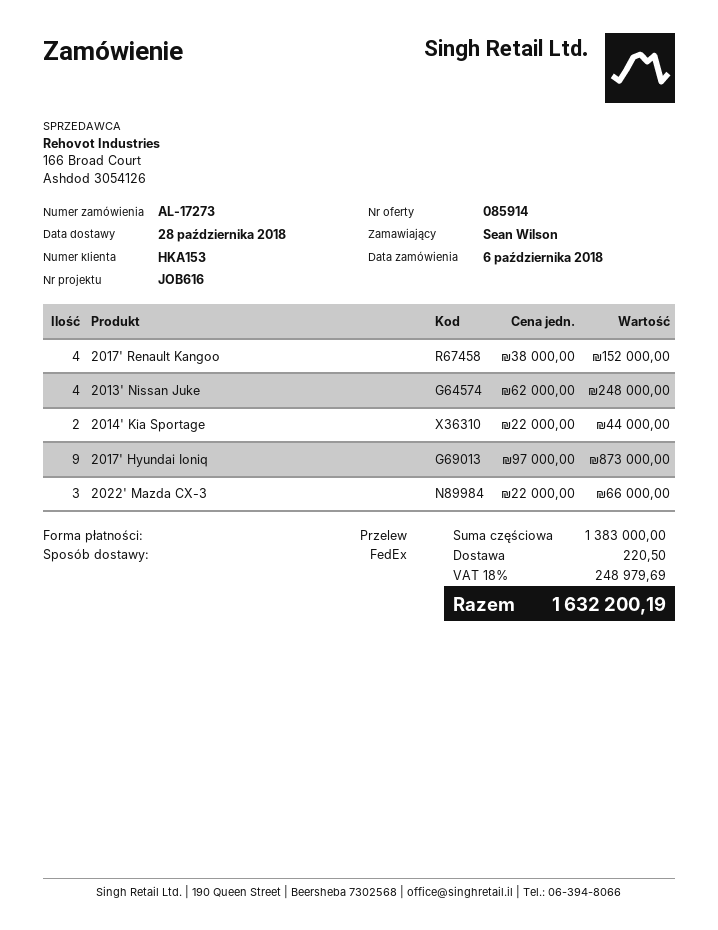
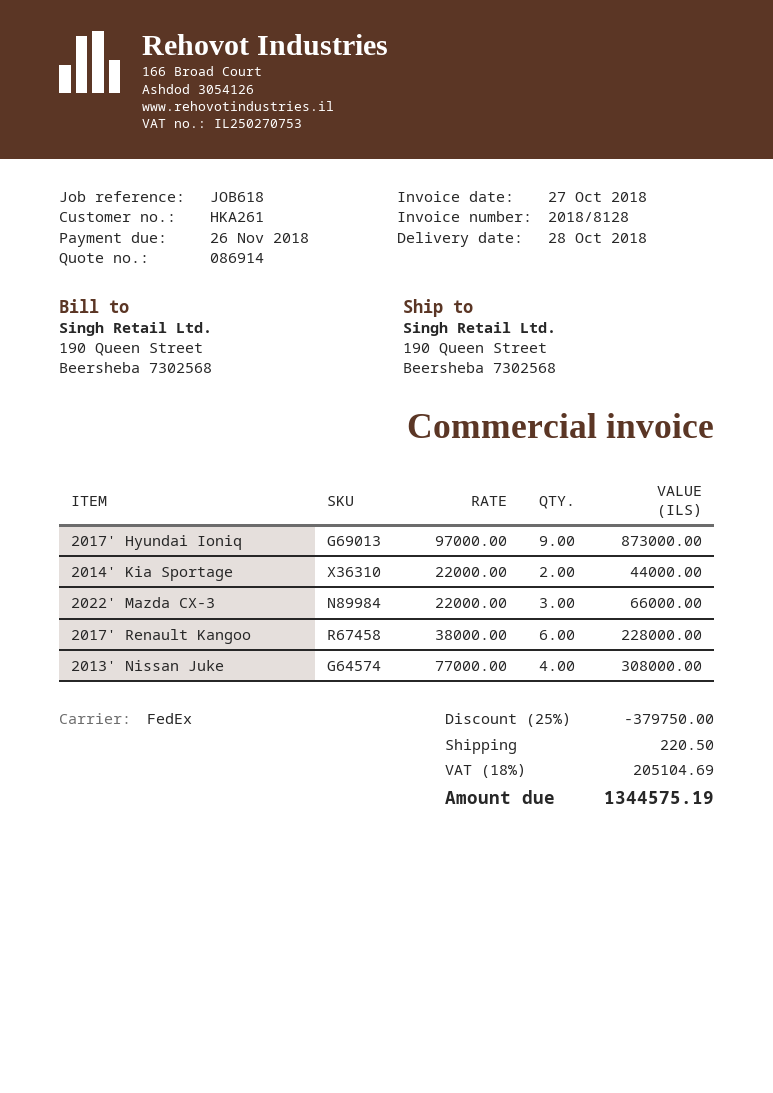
quote number: 085914 -> 086914
customer number: HKA153 -> HKA261
reference: JOB616 -> JOB618
2017' Renault Kangoo: 4 x 38000.00 = 152000.00 -> 6 x 38000.00 = 228000.00
2013' Nissan Juke: 4 x 62000.00 = 248000.00 -> 4 x 77000.00 = 308000.00
discount: none -> 25% = 379750.00
tax: 18% = 248979.69 -> 18% = 205104.69
total: 1632200.19 -> 1344575.19

